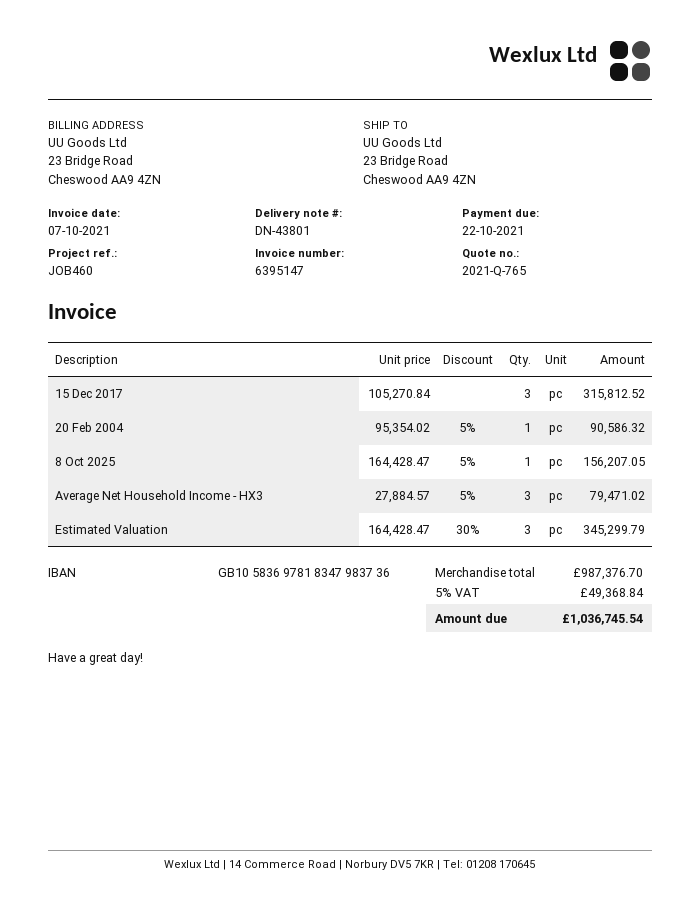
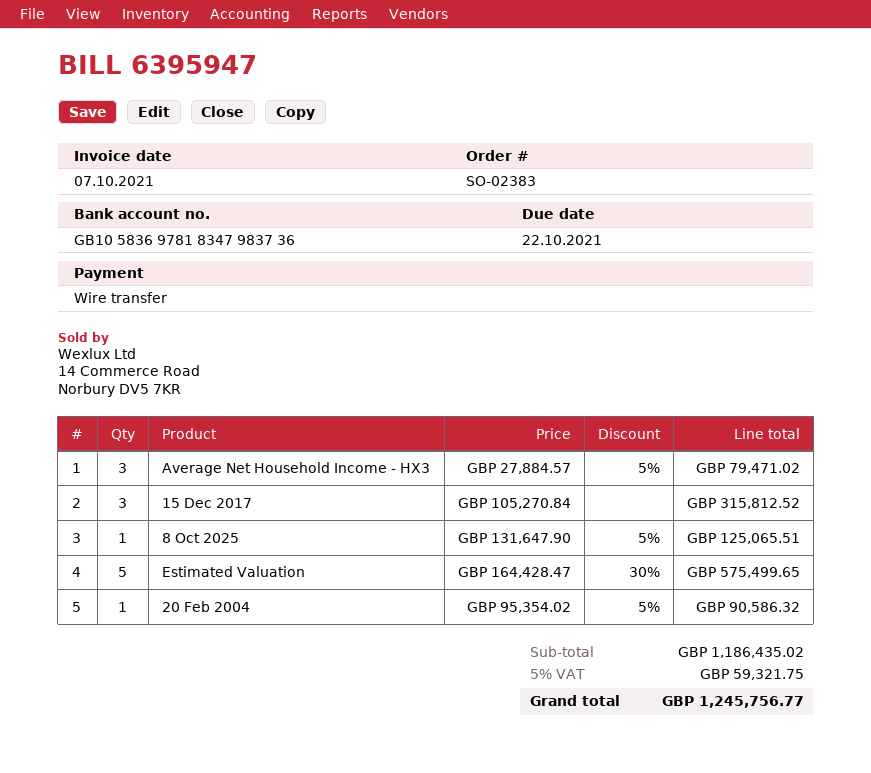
invoice number: 6395147 -> 6395947
8 Oct 2025: 1 x 164428.47 - 5% = 156207.05 -> 1 x 131647.90 - 5% = 125065.51
Estimated Valuation: 3 x 164428.47 - 30% = 345299.79 -> 5 x 164428.47 - 30% = 575499.65
subtotal: 987376.70 -> 1186435.02
tax: 5% = 49368.84 -> 5% = 59321.75
total: 1036745.54 -> 1245756.77

